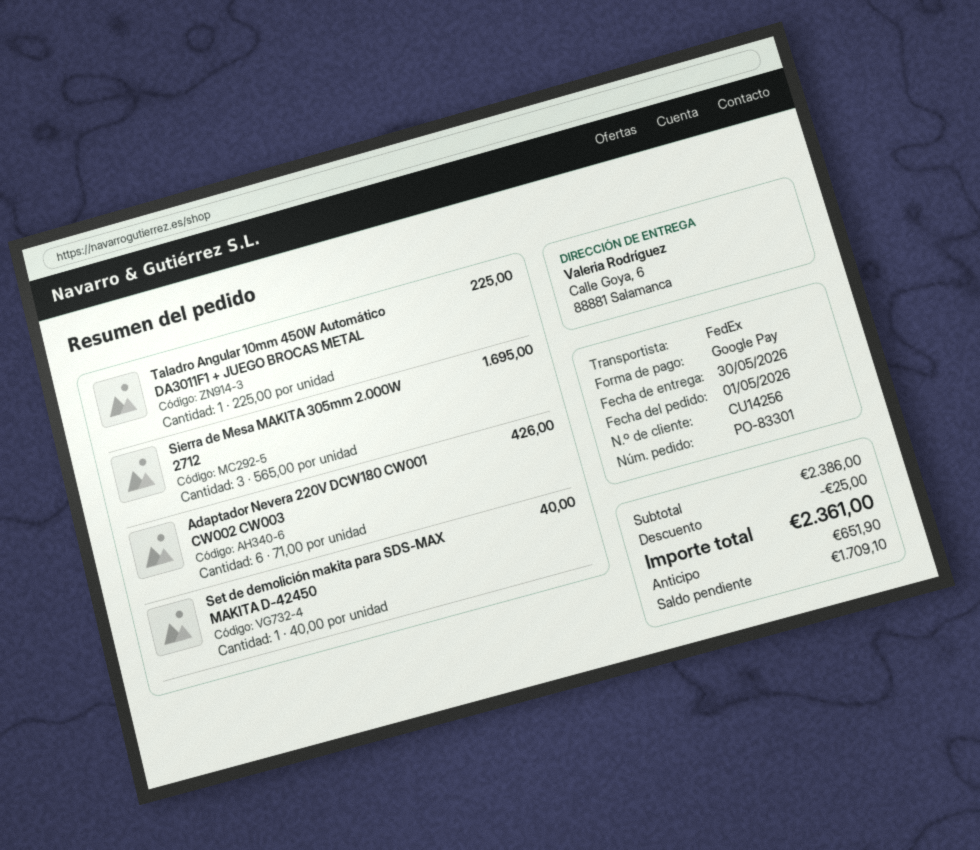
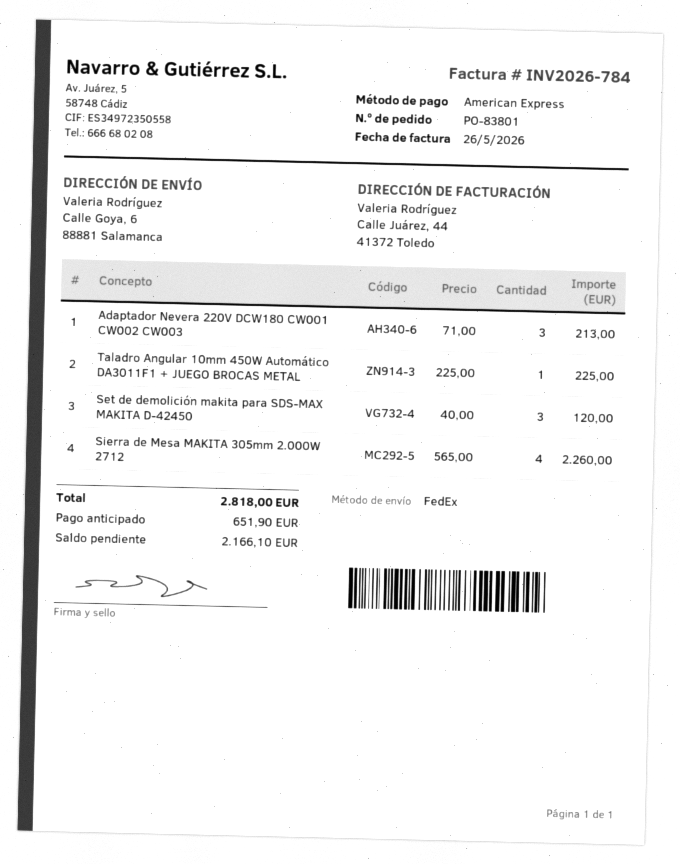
order number: PO-83301 -> PO-83801
payment method: Google Pay -> American Express
Sierra de Mesa MAKITA 305mm 2.000W 2712: 3 x 565.00 = 1695.00 -> 4 x 565.00 = 2260.00
Adaptador Nevera 220V DCW180 CW001 CW002 CW003: 6 x 71.00 = 426.00 -> 3 x 71.00 = 213.00
Set de demolición makita para SDS-MAX MAKITA D-42450: 1 x 40.00 = 40.00 -> 3 x 40.00 = 120.00
discount: 25.00 -> none
total: 2361.00 -> 2818.00
balance: 1709.10 -> 2166.10

